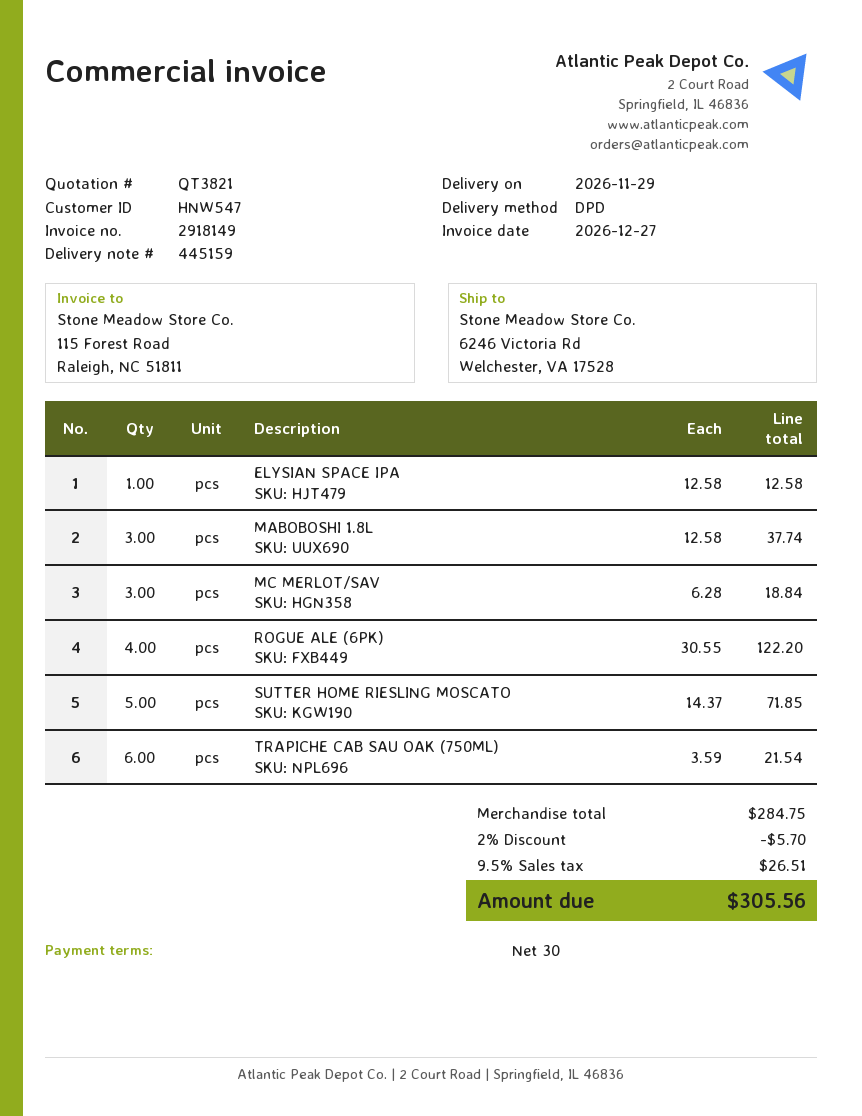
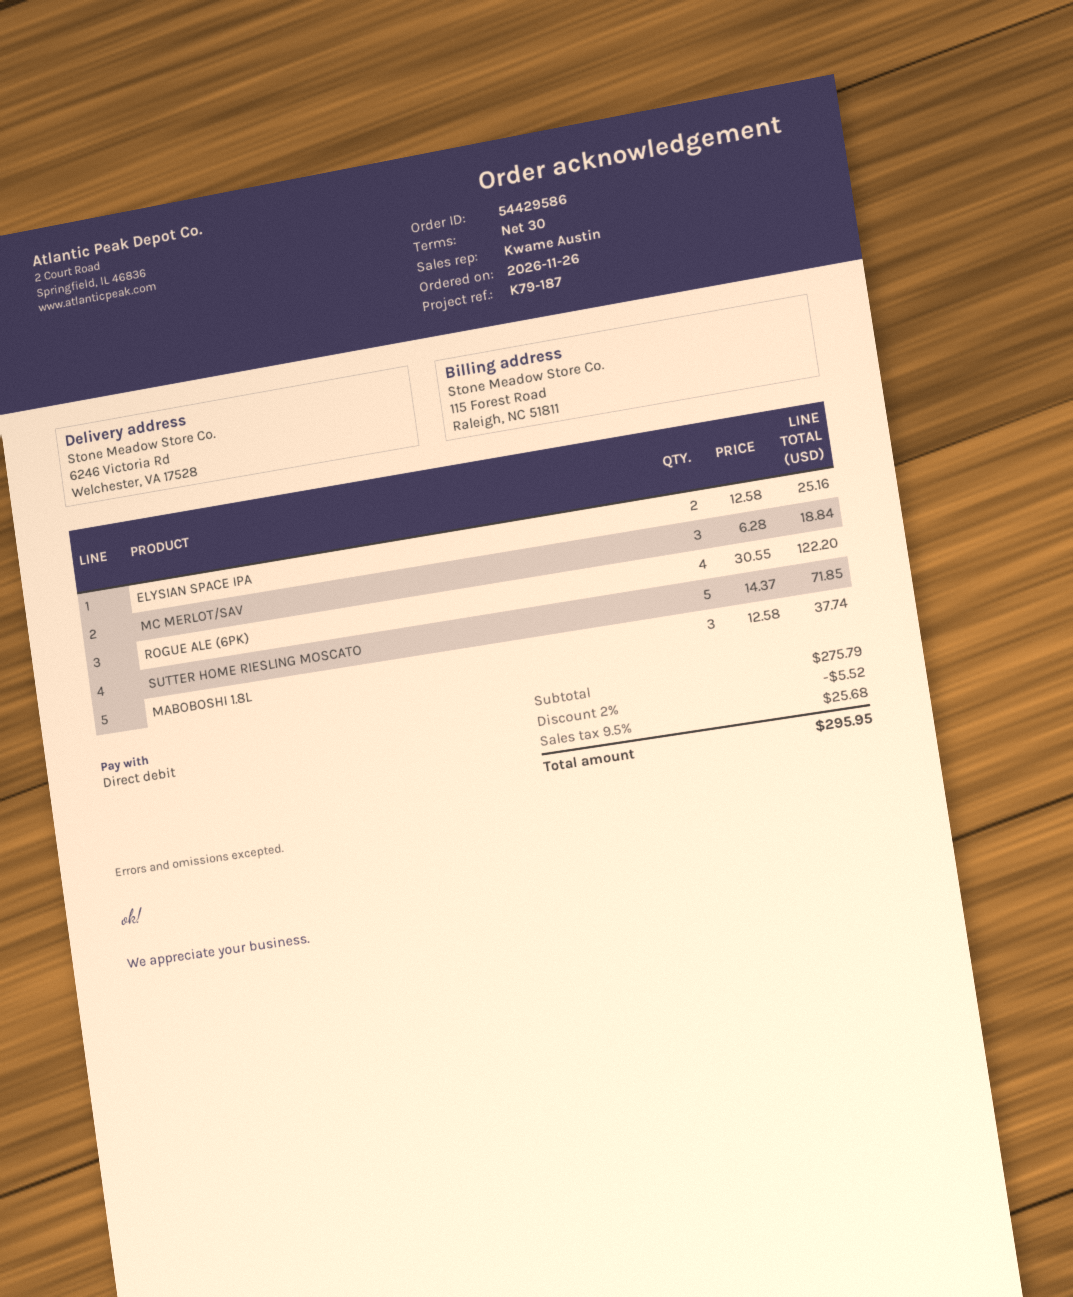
ELYSIAN SPACE IPA: 1 x 12.58 = 12.58 -> 2 x 12.58 = 25.16
TRAPICHE CAB SAU OAK (750ML): 6 x 3.59 = 21.54 -> none
subtotal: 284.75 -> 275.79
discount: 2% = 5.70 -> 2% = 5.52
tax: 9.5% = 26.51 -> 9.5% = 25.68
total: 305.56 -> 295.95

